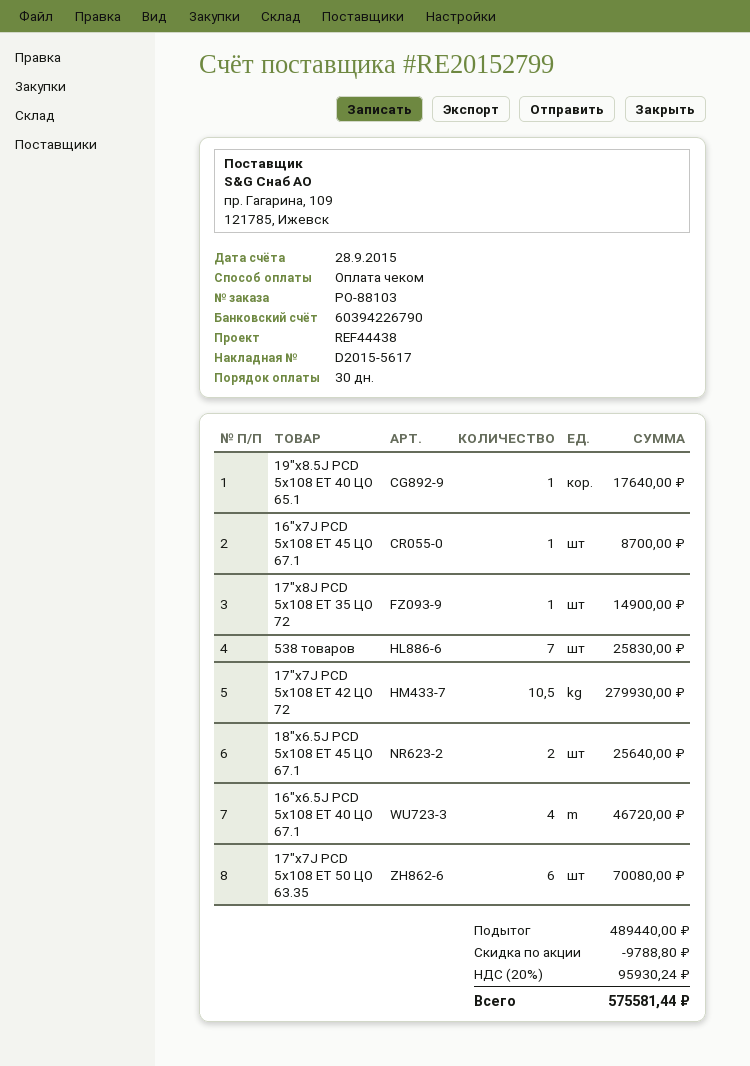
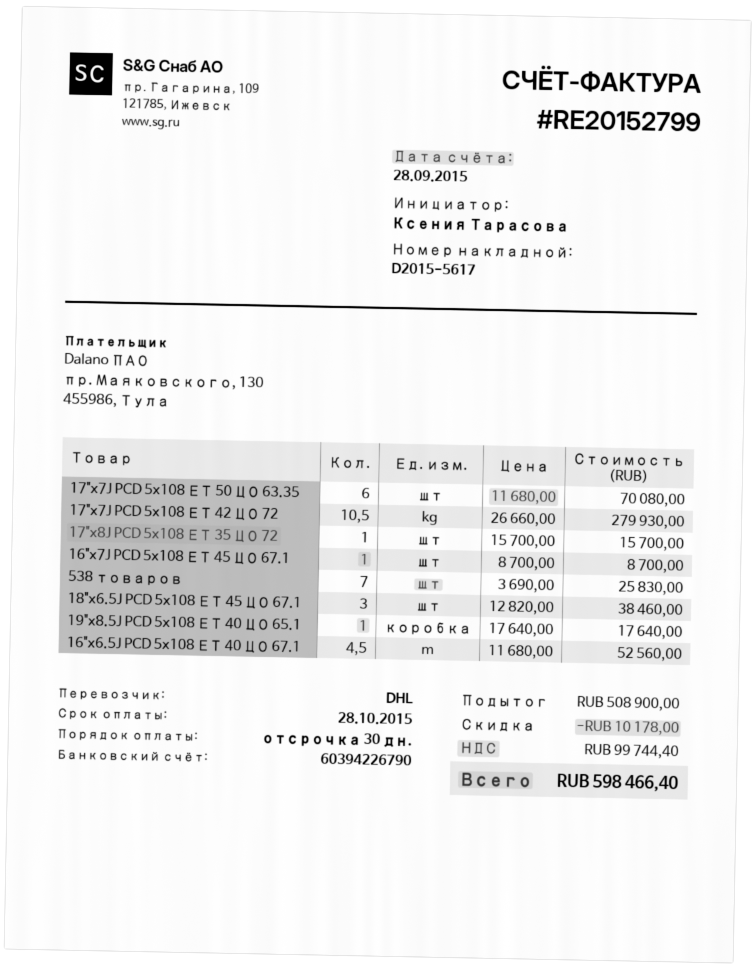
17"x8J PCD 5x108 ЕТ 35 ЦО 72: 1 for 14900.00 -> 1 for 15700.00
18"x6.5J PCD 5x108 ЕТ 45 ЦО 67.1: 2 for 25640.00 -> 3 for 38460.00
16"x6.5J PCD 5x108 ЕТ 40 ЦО 67.1: 4 for 46720.00 -> 4.5 for 52560.00
subtotal: 489440.00 -> 508900.00
discount: 9788.80 -> 10178.00
tax: 95930.24 -> 99744.40
total: 575581.44 -> 598466.40

